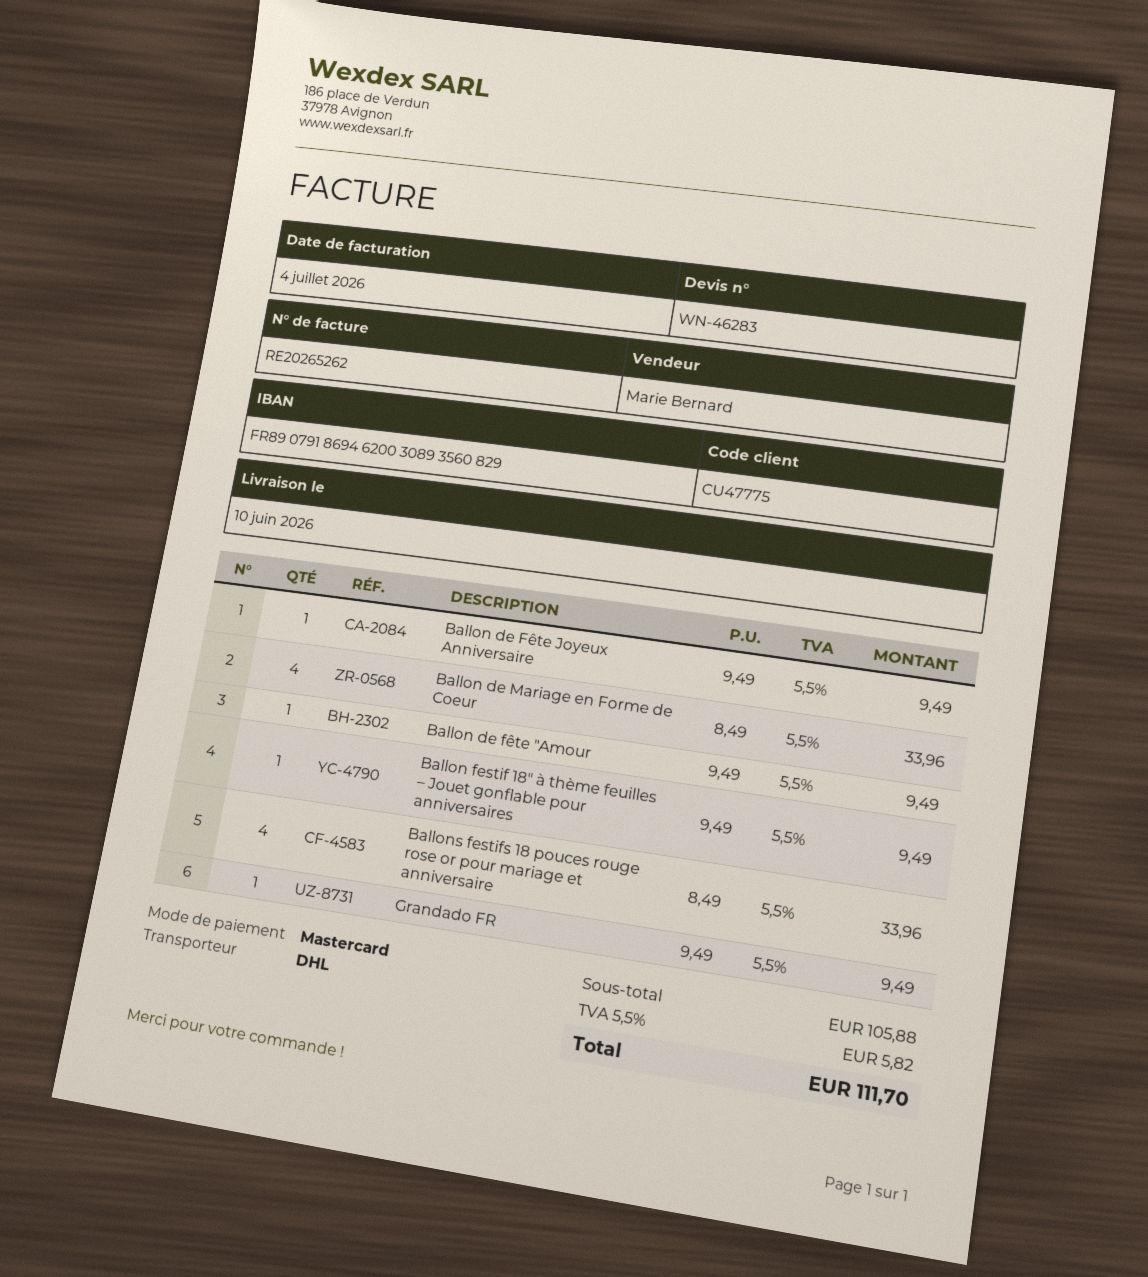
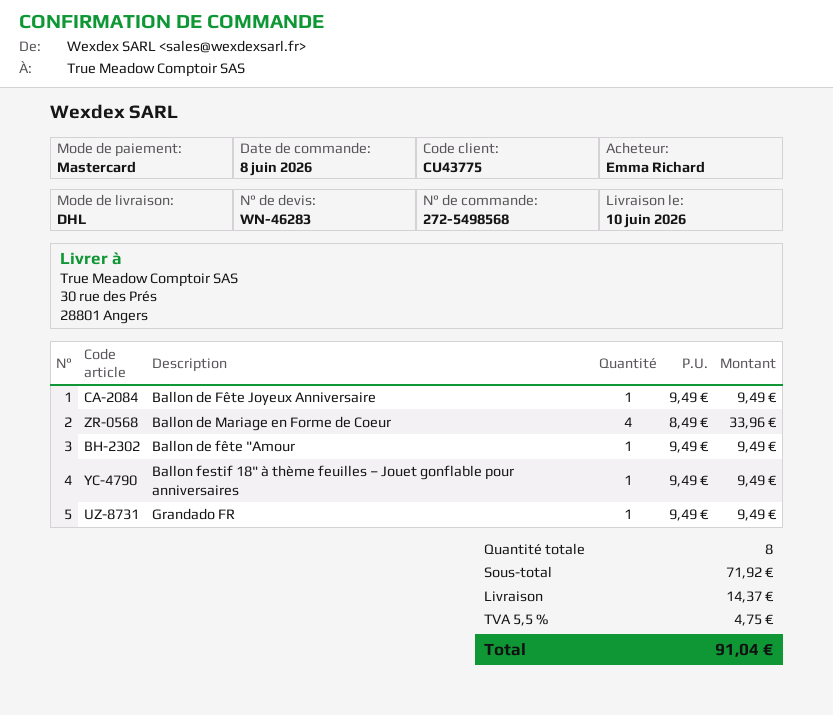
customer number: CU47775 -> CU43775
Ballons festifs 18 pouces rouge rose or pour mariage et anniversaire: 4 x 8.49 = 33.96 -> none
subtotal: 105.88 -> 71.92
shipping: none -> 14.37
tax: 5.5% = 5.82 -> 5.5% = 4.75
total: 111.70 -> 91.04

